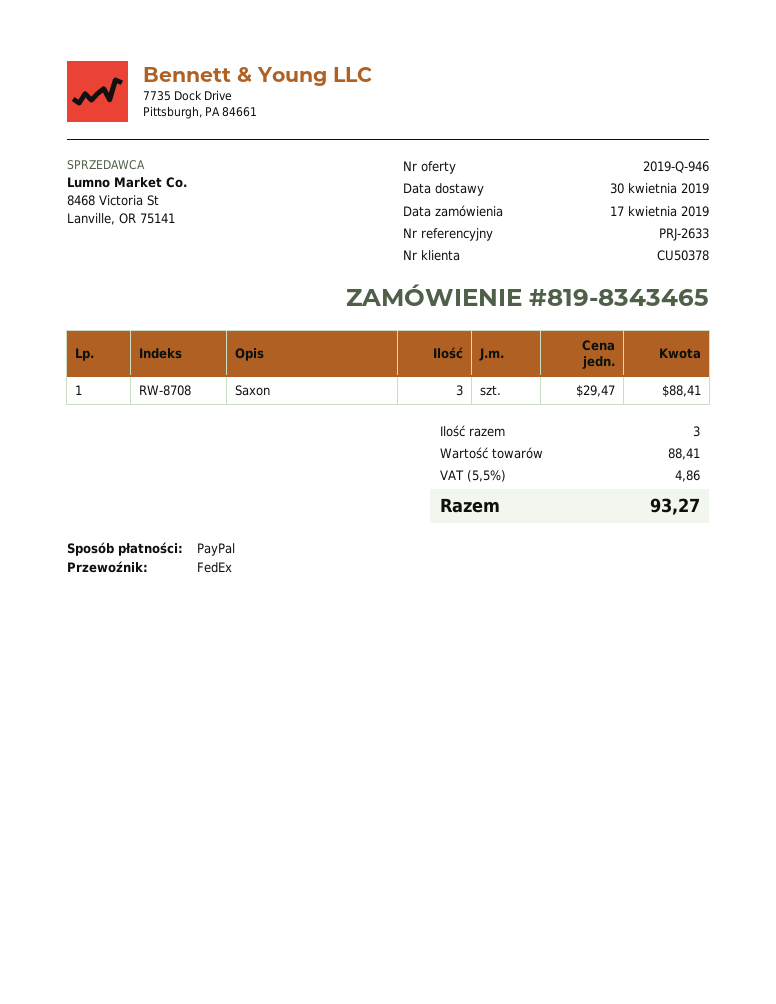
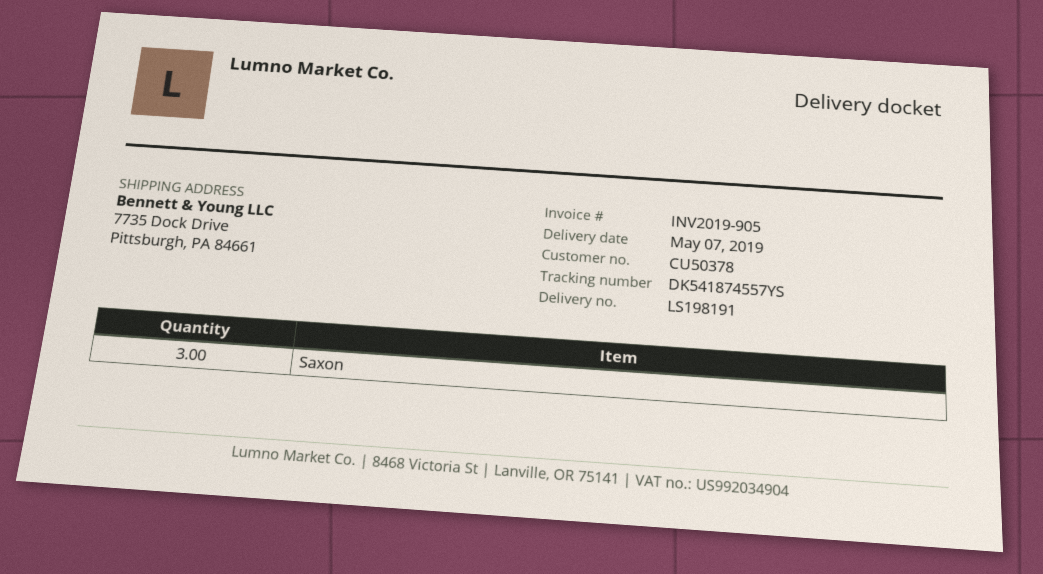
delivery date: 2019-04-30 -> 2019-05-07

